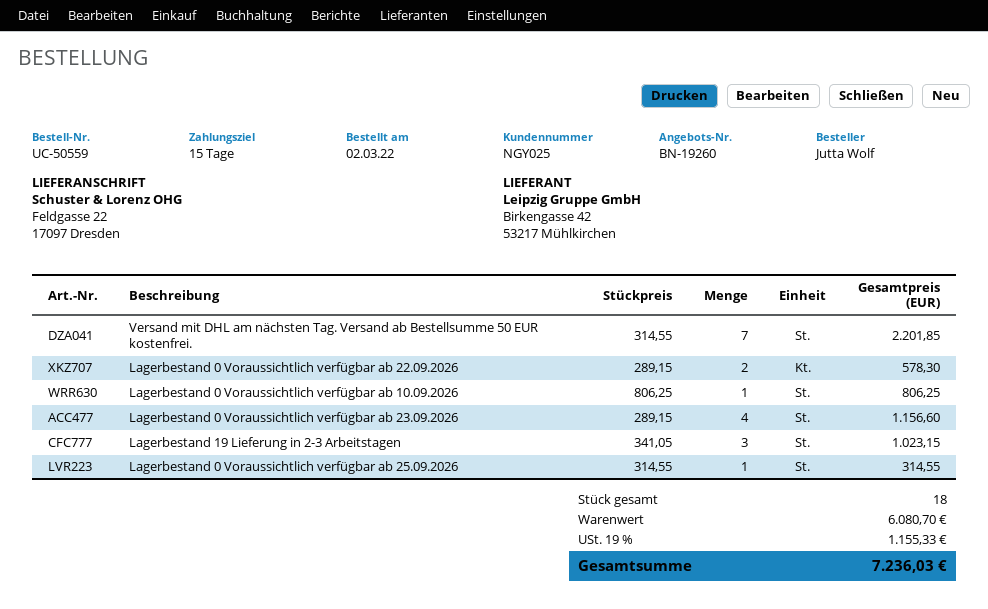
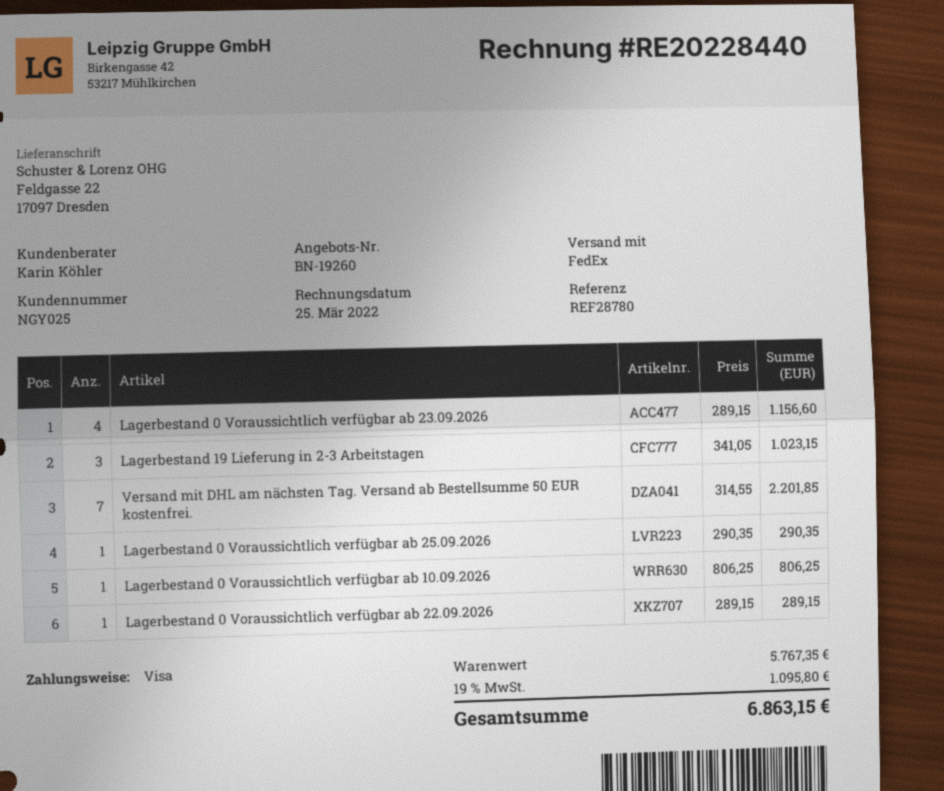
Lagerbestand 0 Voraussichtlich verfügbar ab 22.09.2026: 2 x 289.15 = 578.30 -> 1 x 289.15 = 289.15
Lagerbestand 0 Voraussichtlich verfügbar ab 25.09.2026: 1 x 314.55 = 314.55 -> 1 x 290.35 = 290.35
subtotal: 6080.70 -> 5767.35
tax: 19% = 1155.33 -> 19% = 1095.80
total: 7236.03 -> 6863.15

